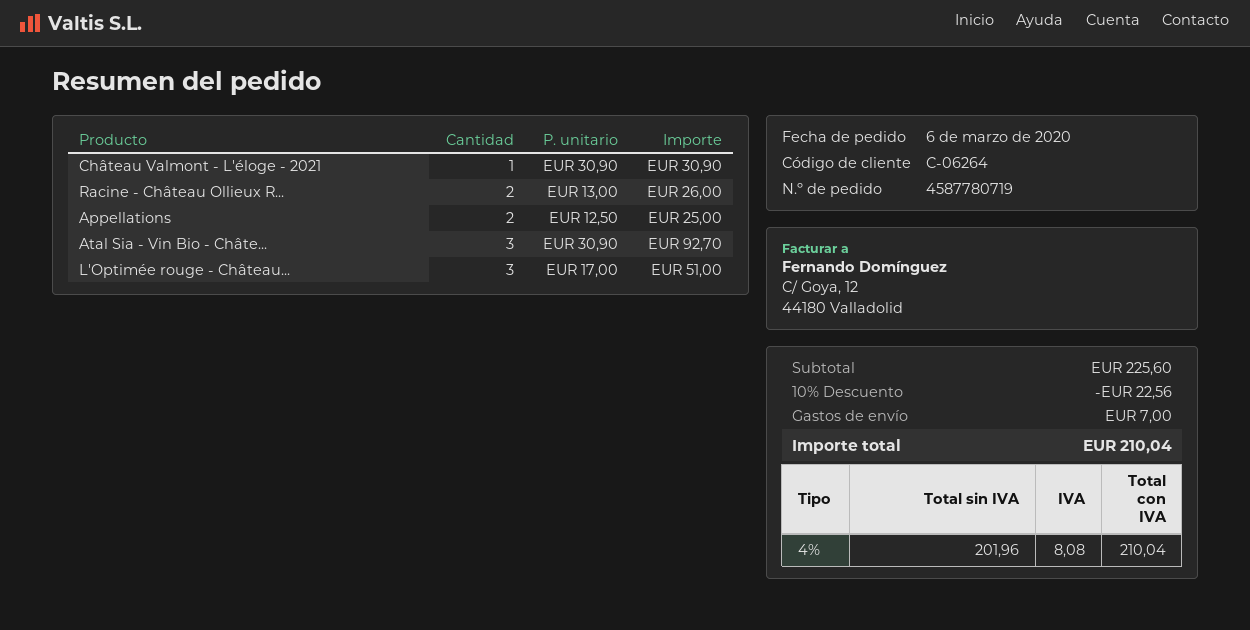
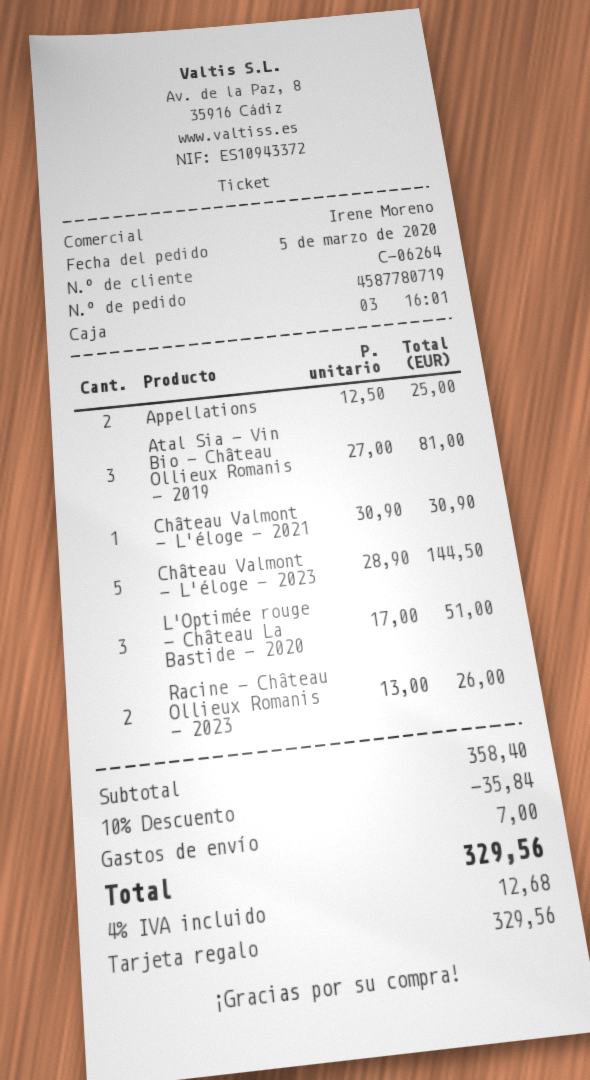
order date: 2020-03-06 -> 2020-03-05
Atal Sia - Vin Bio - Châte...: 3 x 30.90 = 92.70 -> 3 x 27.00 = 81.00
Château Valmont - L'éloge - 2023: none -> 5 x 28.90 = 144.50
subtotal: 225.60 -> 358.40
discount: 10% = 22.56 -> 10% = 35.84
tax: 4% = 8.08 -> 4% = 12.68
total: 210.04 -> 329.56

